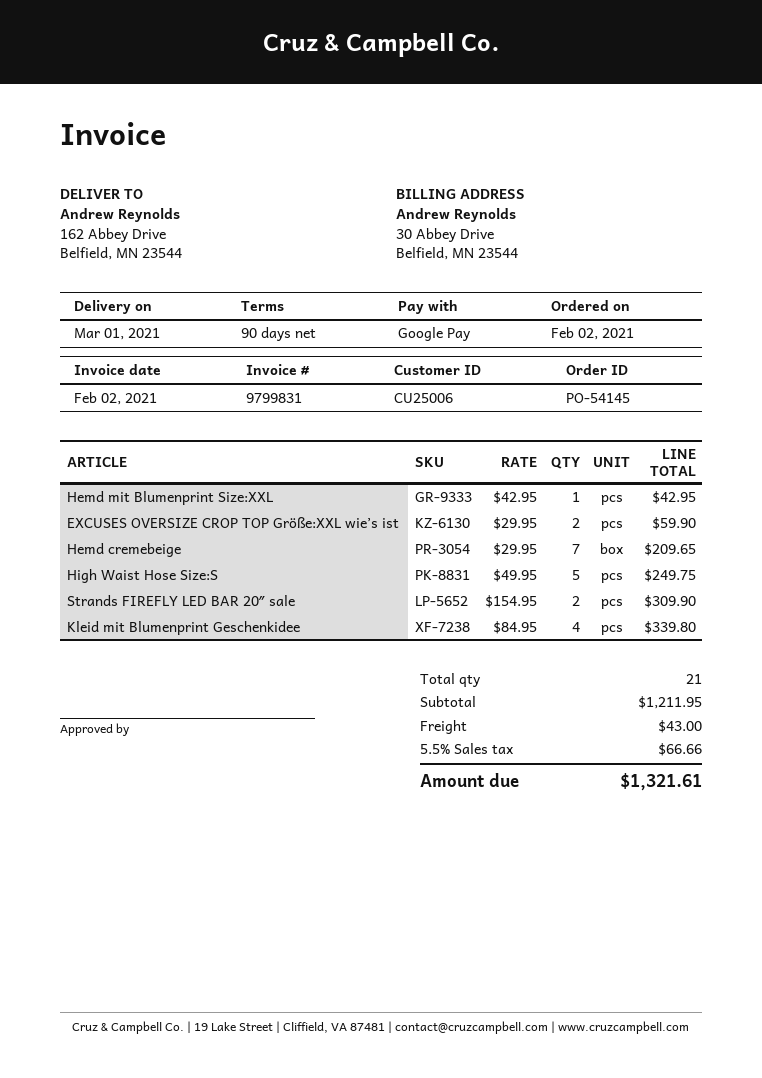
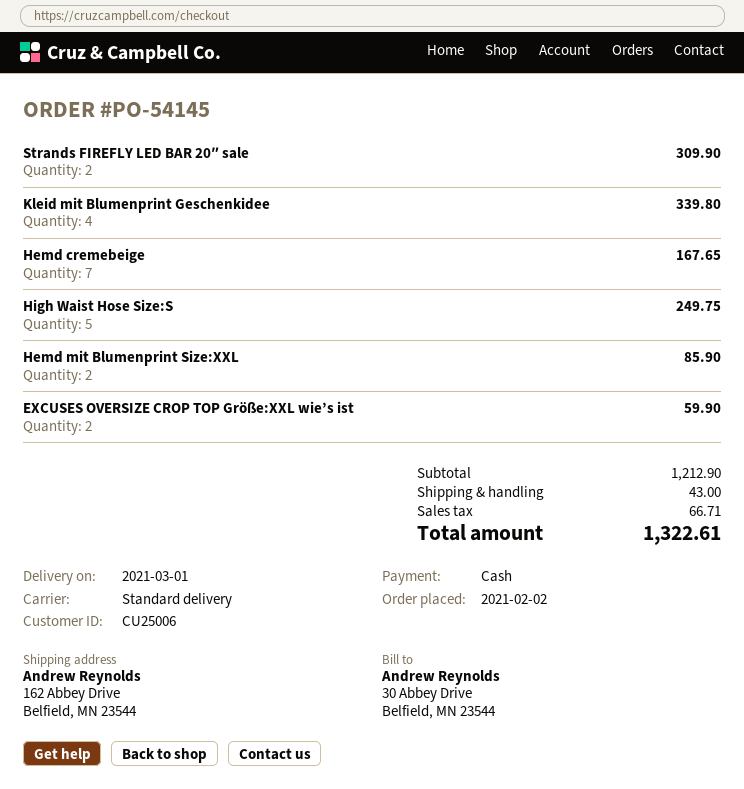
payment method: Google Pay -> cash
Hemd mit Blumenprint Size:XXL: 1 for 42.95 -> 2 for 85.90
Hemd cremebeige: 7 for 209.65 -> 7 for 167.65
subtotal: 1211.95 -> 1212.90
tax: 66.66 -> 66.71
total: 1321.61 -> 1322.61

